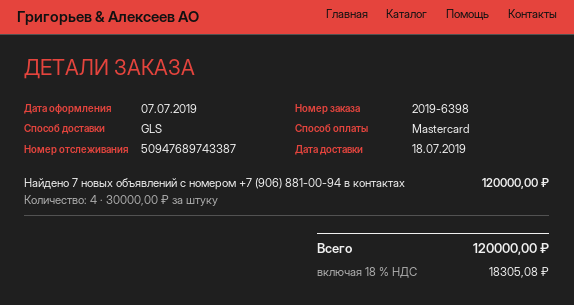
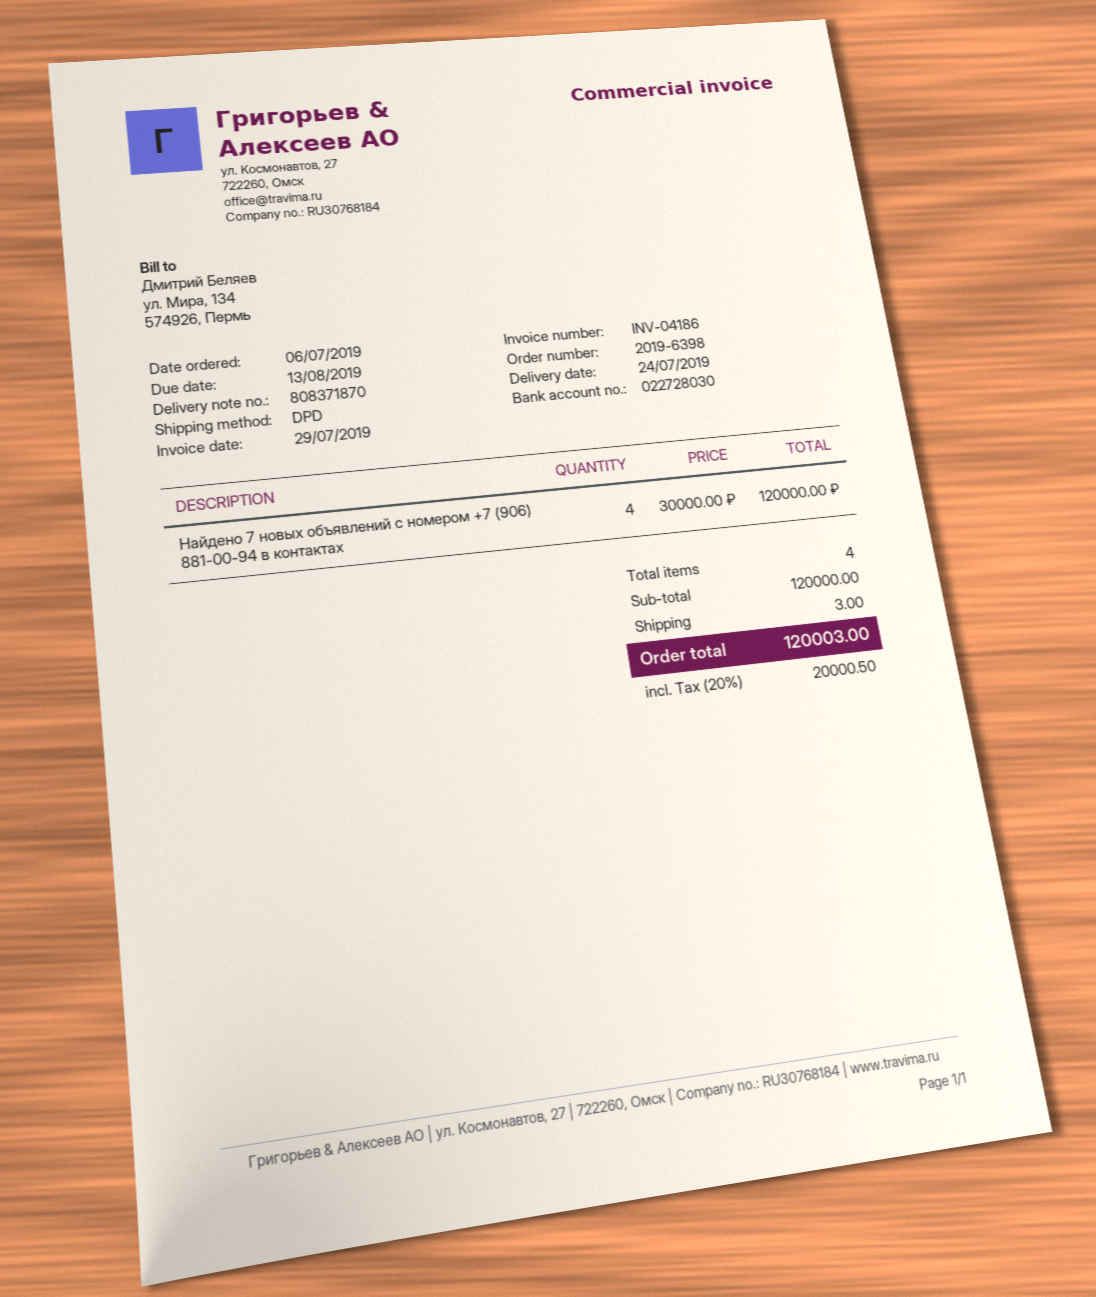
order date: 2019-07-07 -> 2019-07-06
delivery date: 2019-07-18 -> 2019-07-24
shipping method: GLS -> DPD
shipping: none -> 3.00
tax: 18% = 18305.08 -> 20% = 20000.50
total: 120000.00 -> 120003.00

